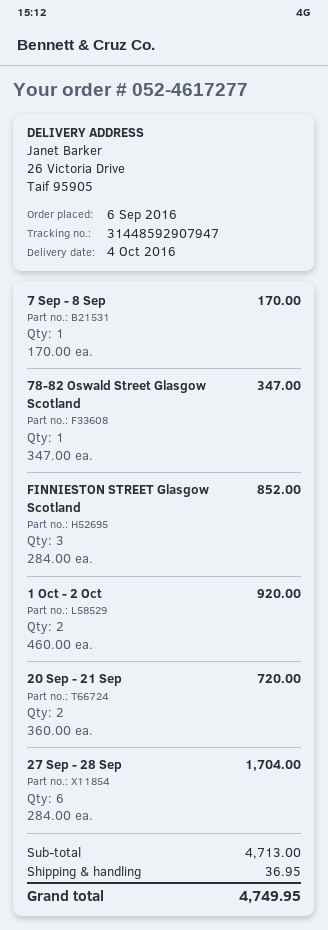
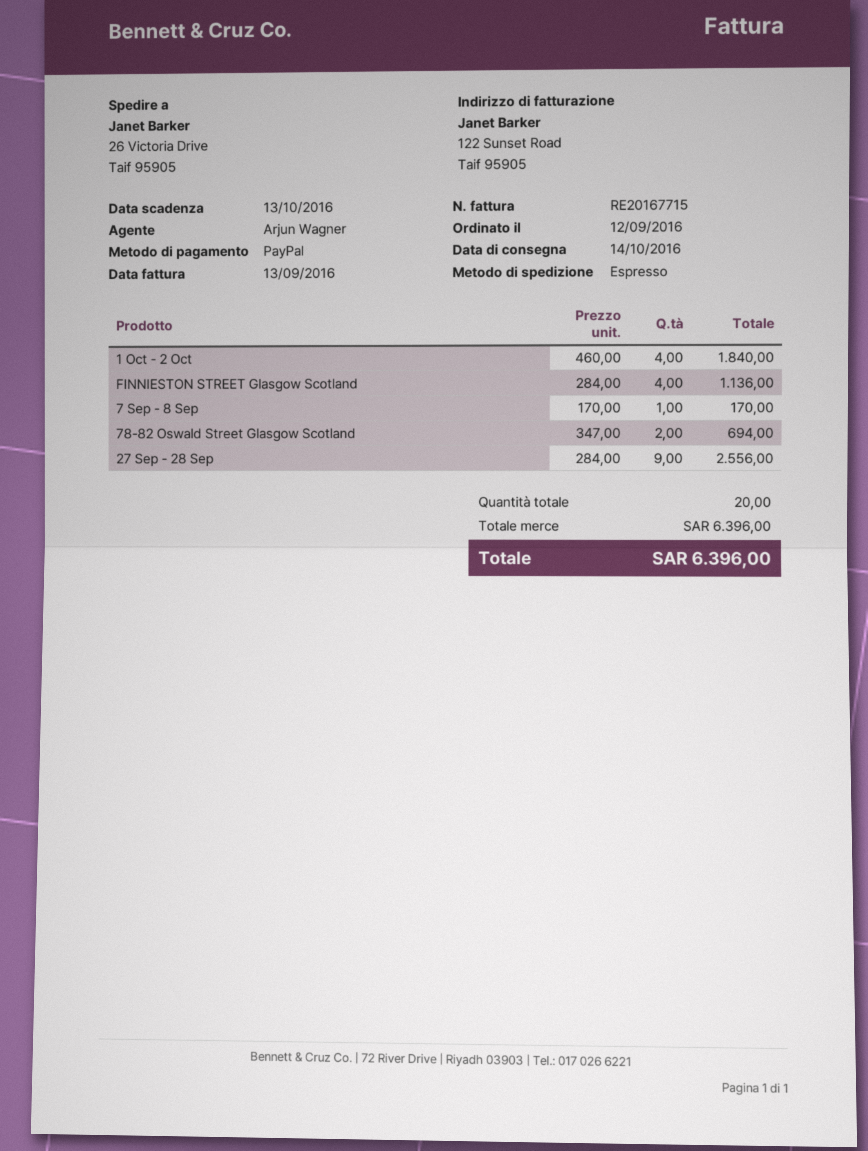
order date: 2016-09-06 -> 2016-09-12
delivery date: 2016-10-04 -> 2016-10-14
78-82 Oswald Street Glasgow Scotland: 1 x 347.00 = 347.00 -> 2 x 347.00 = 694.00
FINNIESTON STREET Glasgow Scotland: 3 x 284.00 = 852.00 -> 4 x 284.00 = 1136.00
1 Oct - 2 Oct: 2 x 460.00 = 920.00 -> 4 x 460.00 = 1840.00
20 Sep - 21 Sep: 2 x 360.00 = 720.00 -> none
27 Sep - 28 Sep: 6 x 284.00 = 1704.00 -> 9 x 284.00 = 2556.00
subtotal: 4713.00 -> 6396.00
shipping: 36.95 -> none
total: 4749.95 -> 6396.00

